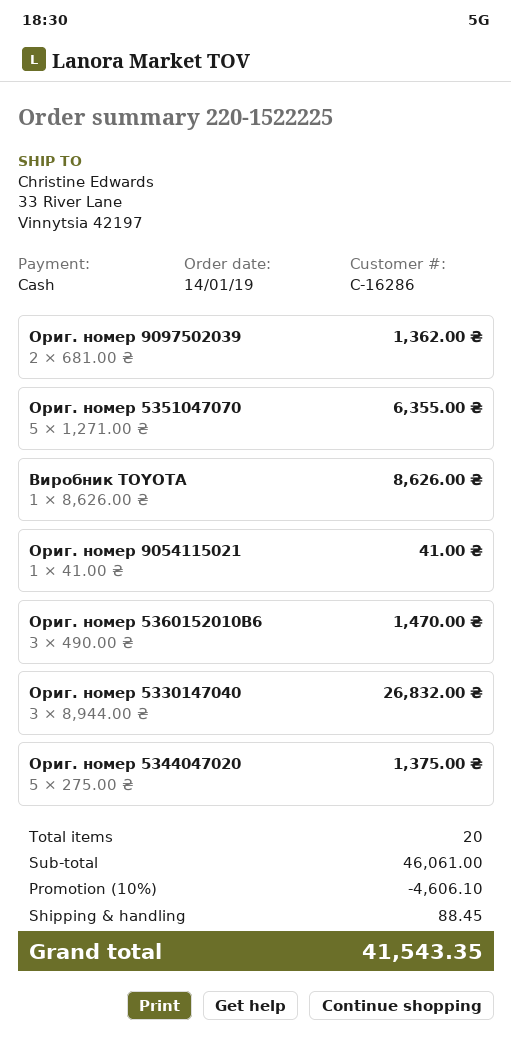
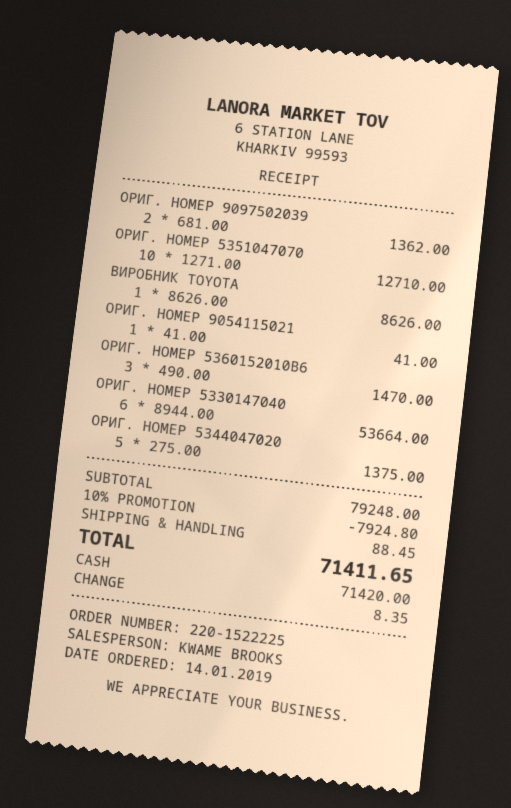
Ориг. номер 5351047070: 5 x 1271.00 = 6355.00 -> 10 x 1271.00 = 12710.00
Ориг. номер 5330147040: 3 x 8944.00 = 26832.00 -> 6 x 8944.00 = 53664.00
subtotal: 46061.00 -> 79248.00
discount: 10% = 4606.10 -> 10% = 7924.80
total: 41543.35 -> 71411.65

